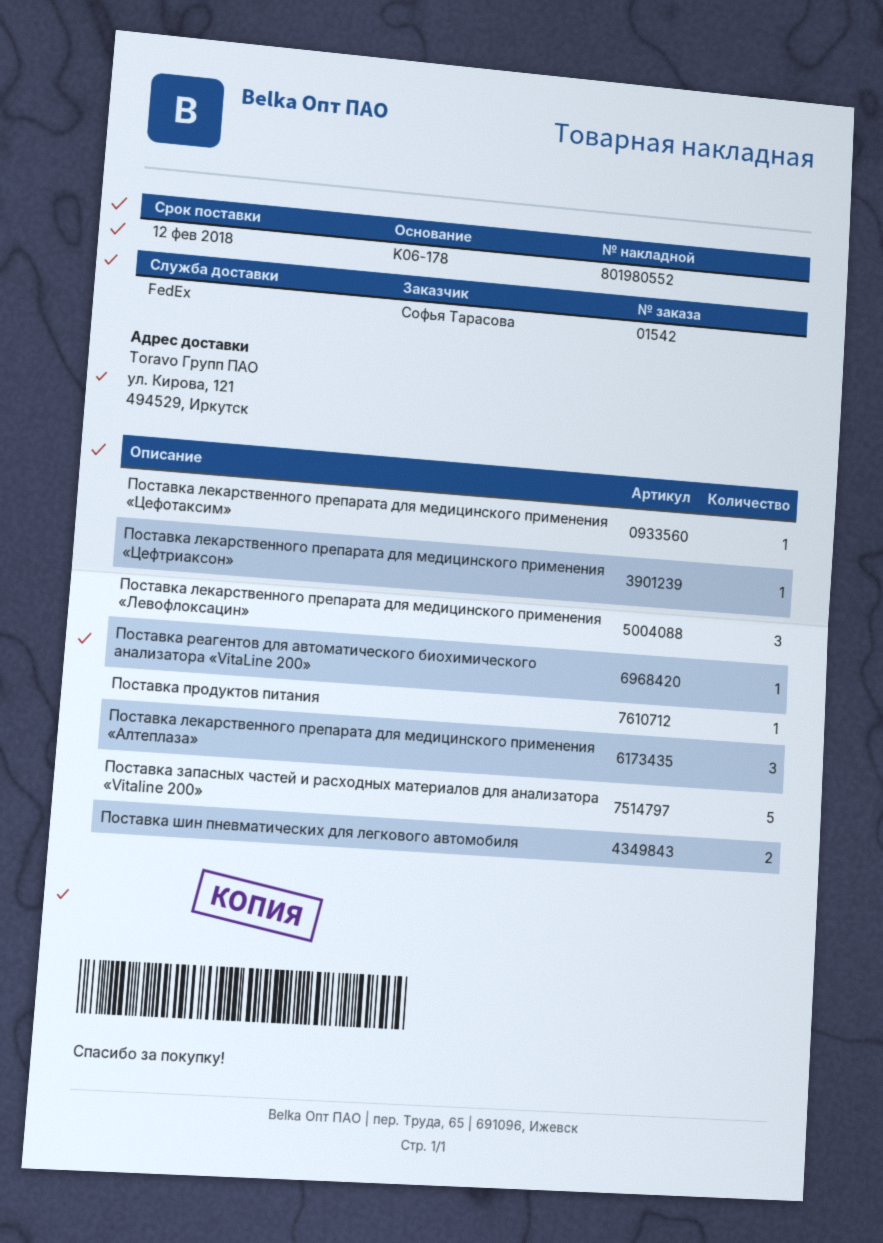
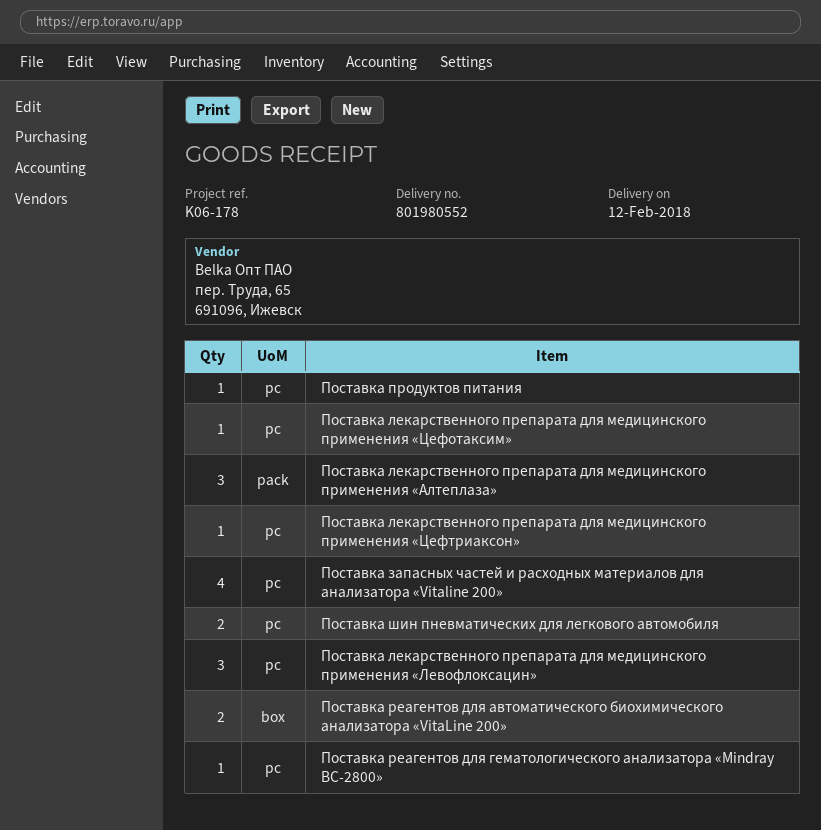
Поставка реагентов для автоматического биохимического анализатора «VitaLine 200»: 1 -> 2
Поставка запасных частей и расходных материалов для анализатора «Vitaline 200»: 5 -> 4
Поставка реагентов для гематологического анализатора «Mindray BC-2800»: none -> 1

